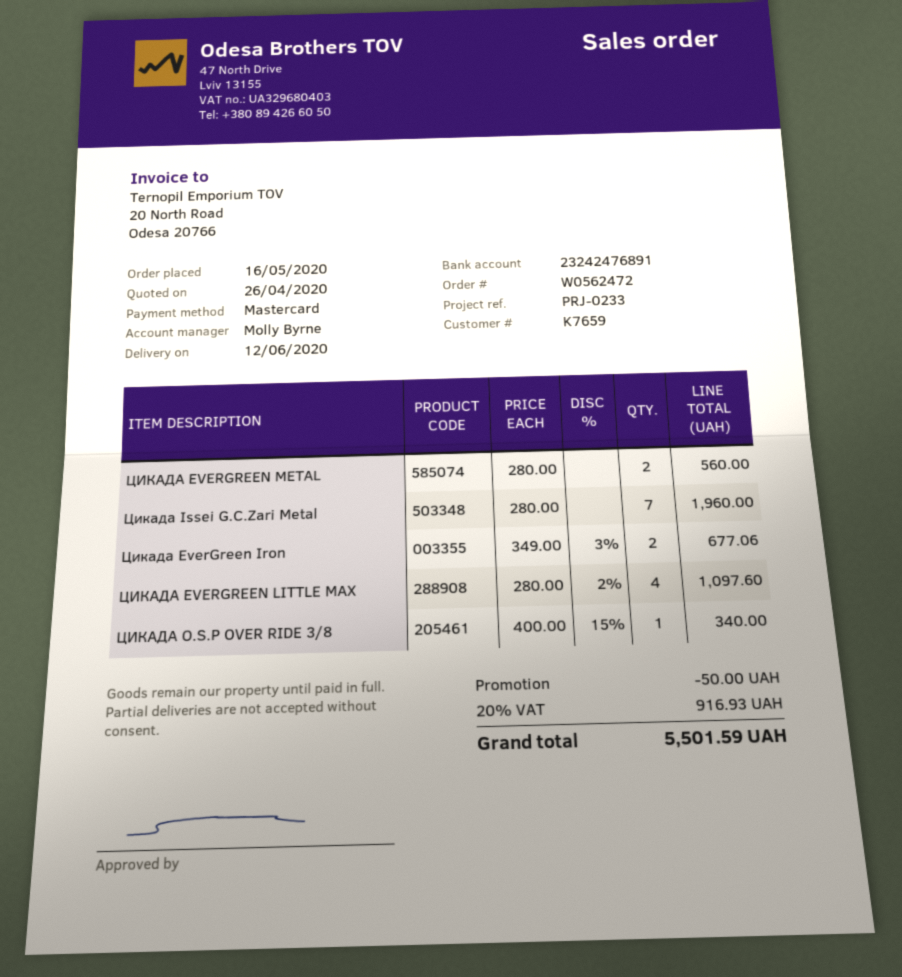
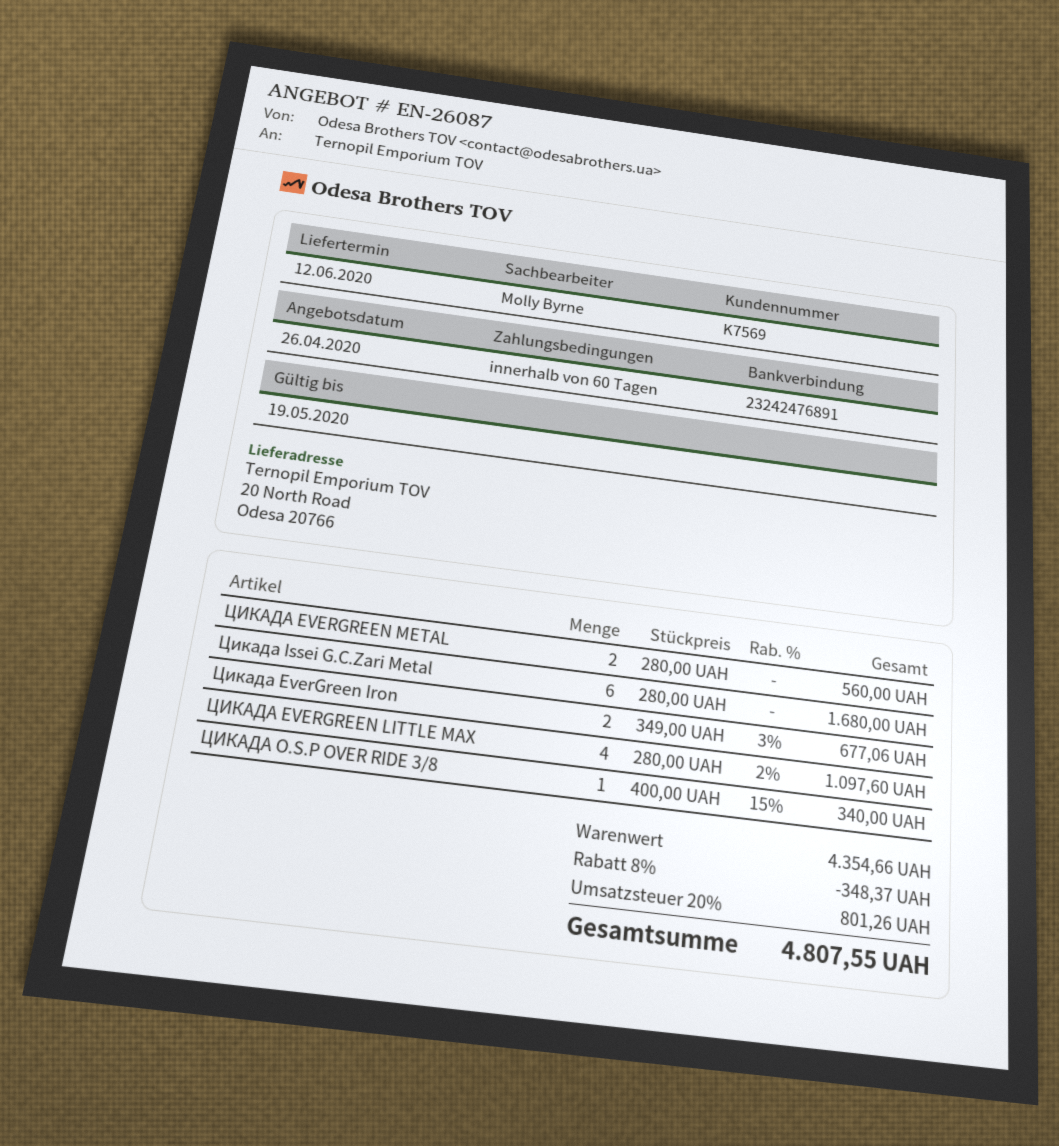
customer number: K7659 -> K7569
Цикада Issei G.C.Zari Metal: 7 x 280.00 = 1960.00 -> 6 x 280.00 = 1680.00
discount: 50.00 -> 348.37
tax: 20% = 916.93 -> 20% = 801.26
total: 5501.59 -> 4807.55

